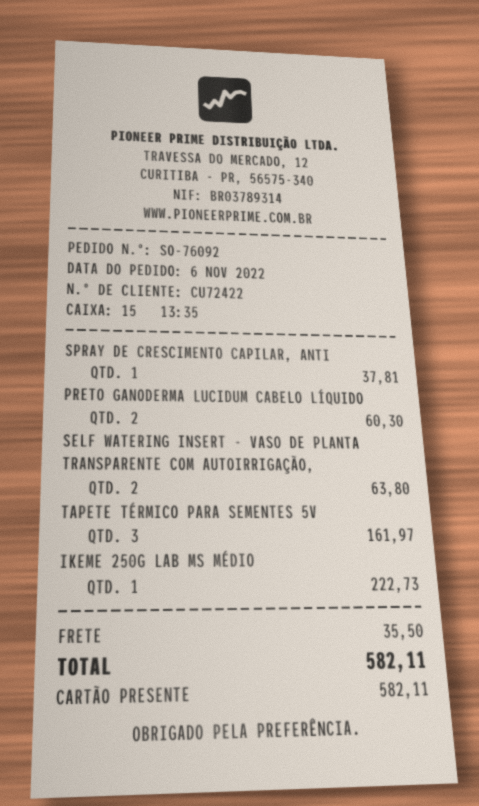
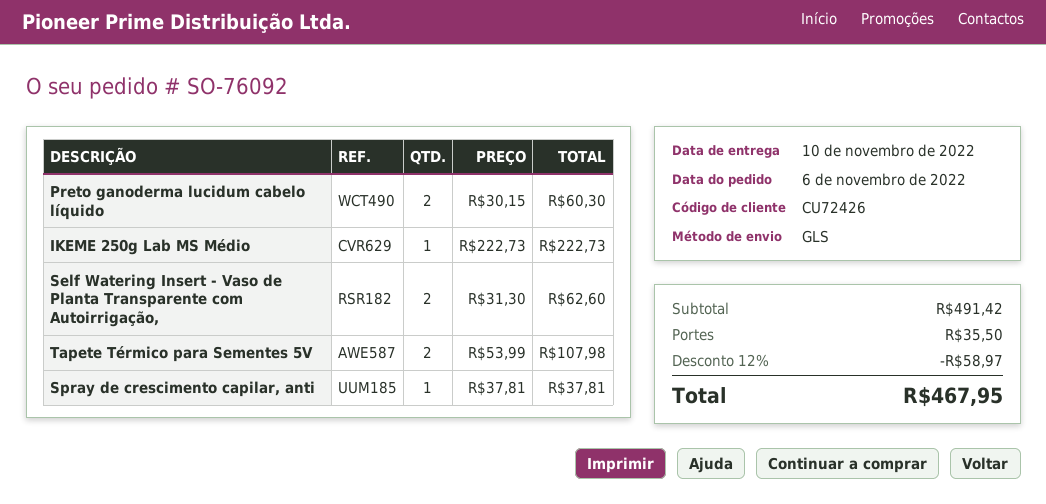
customer number: CU72422 -> CU72426
SELF WATERING INSERT - VASO DE PLANTA TRANSPARENTE COM AUTOIRRIGAÇÃO,: 2 for 63.80 -> 2 for 62.60
TAPETE TÉRMICO PARA SEMENTES 5V: 3 for 161.97 -> 2 for 107.98
discount: none -> 12% = 58.97
total: 582.11 -> 467.95

